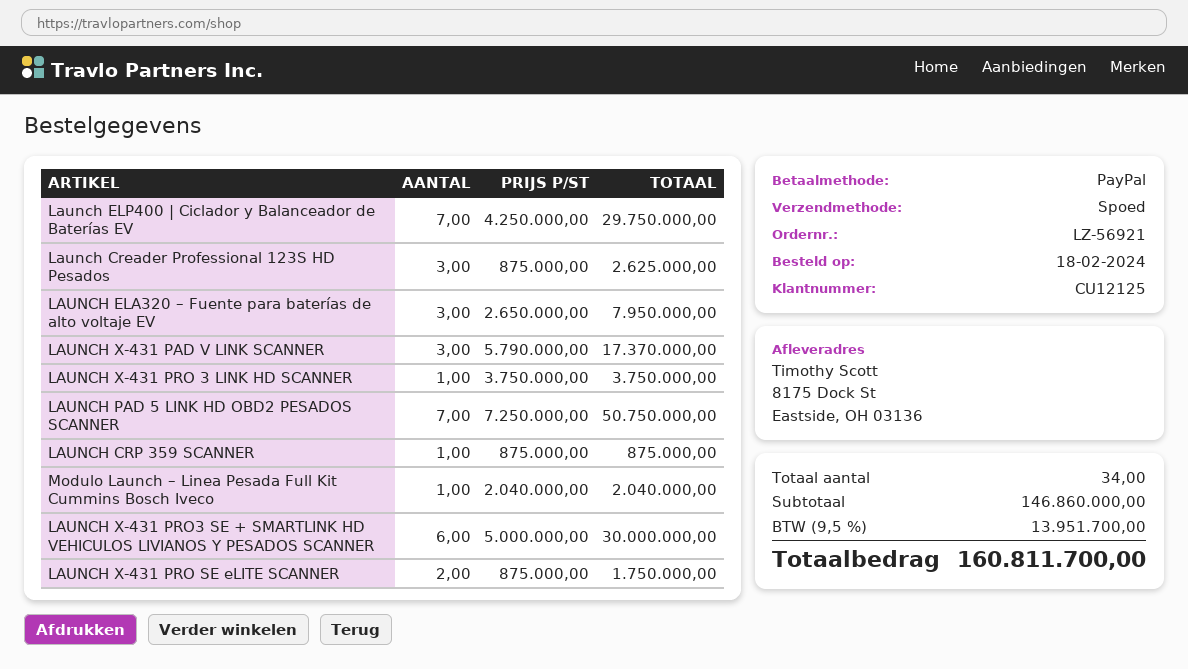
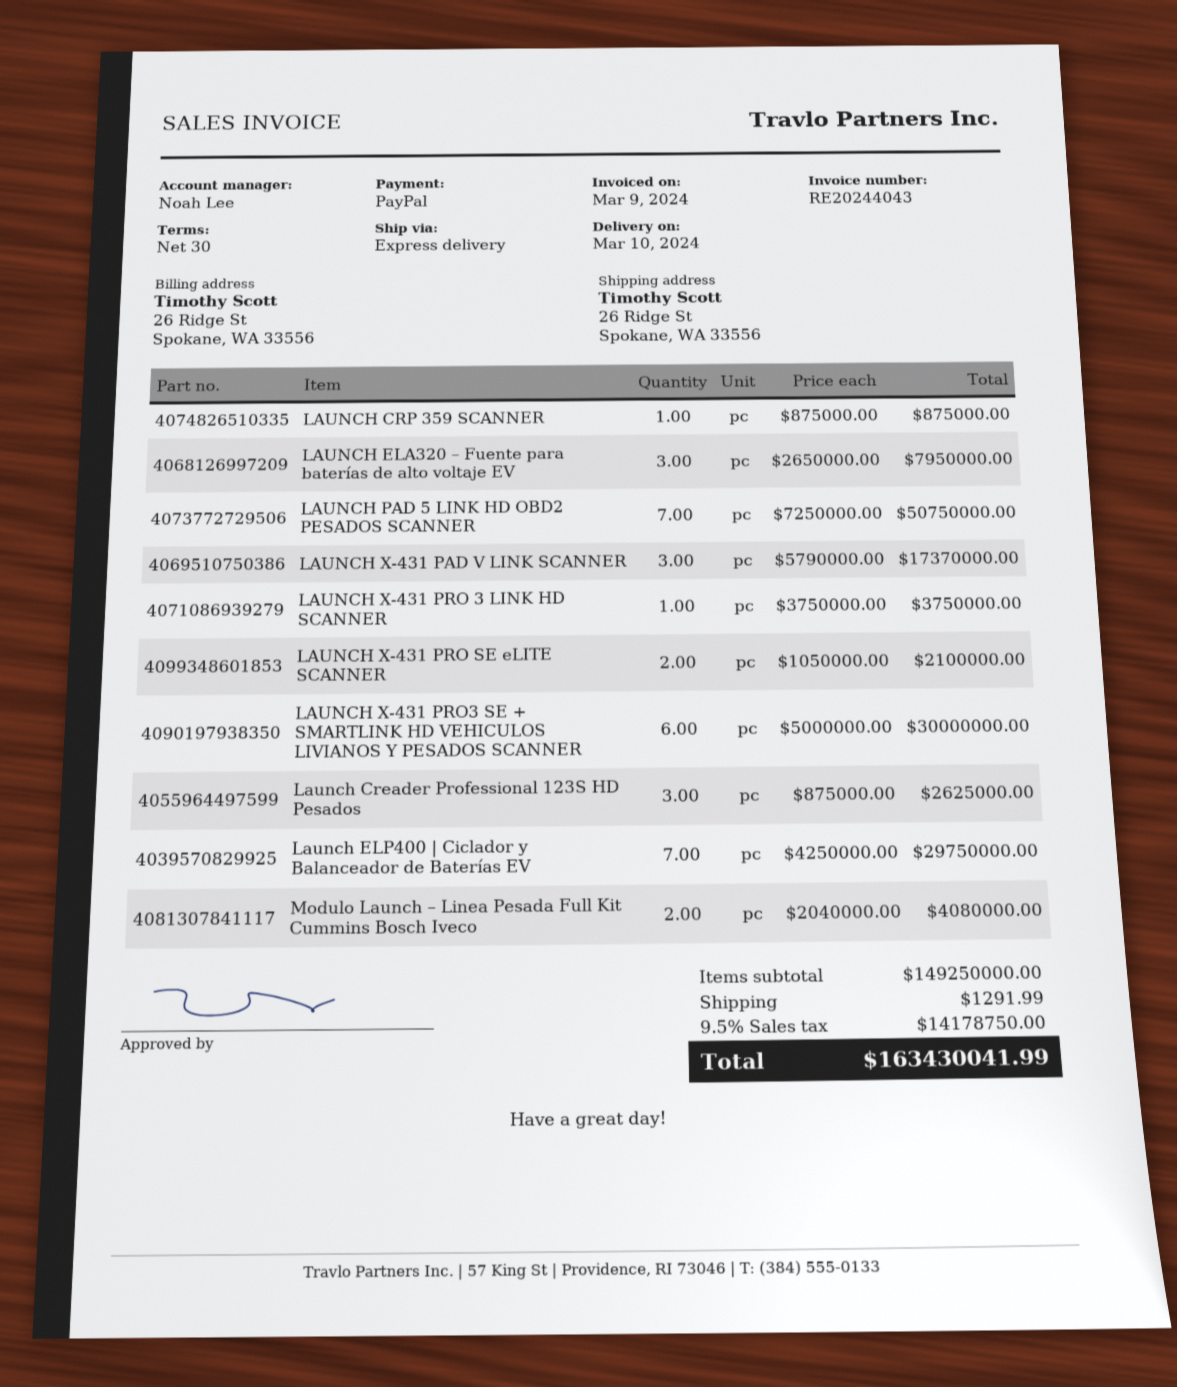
ship to: 8175 Dock St, Eastside, OH 03136 -> 26 Ridge St, Spokane, WA 33556
Modulo Launch – Linea Pesada Full Kit Cummins Bosch Iveco: 1 x 2040000.00 = 2040000.00 -> 2 x 2040000.00 = 4080000.00
LAUNCH X-431 PRO SE eLITE SCANNER: 2 x 875000.00 = 1750000.00 -> 2 x 1050000.00 = 2100000.00
subtotal: 146860000.00 -> 149250000.00
shipping: none -> 1291.99
tax: 9.5% = 13951700.00 -> 9.5% = 14178750.00
total: 160811700.00 -> 163430041.99

